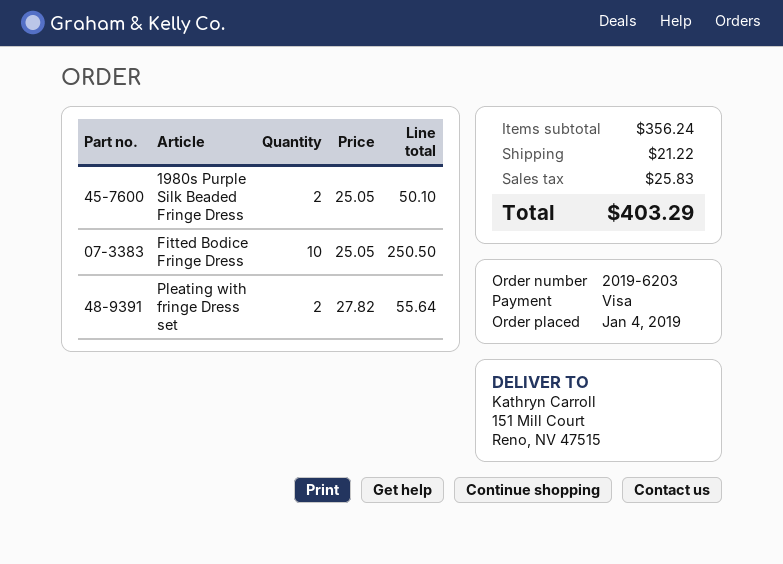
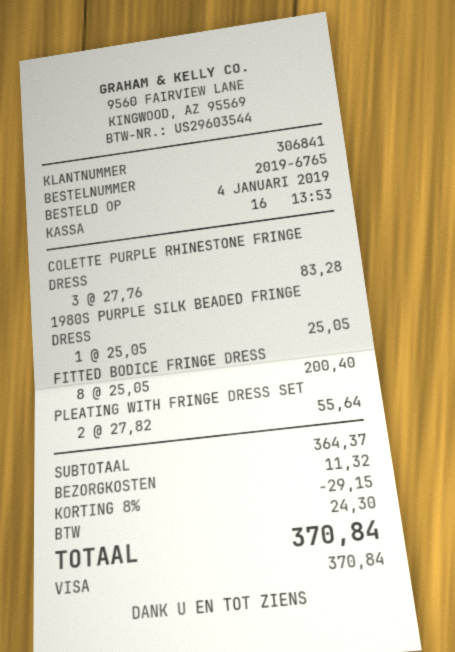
order number: 2019-6203 -> 2019-6765
1980s Purple Silk Beaded Fringe Dress: 2 x 25.05 = 50.10 -> 1 x 25.05 = 25.05
Fitted Bodice Fringe Dress: 10 x 25.05 = 250.50 -> 8 x 25.05 = 200.40
COLETTE PURPLE RHINESTONE FRINGE DRESS: none -> 3 x 27.76 = 83.28
subtotal: 356.24 -> 364.37
discount: none -> 8% = 29.15
shipping: 21.22 -> 11.32
tax: 25.83 -> 24.30
total: 403.29 -> 370.84

